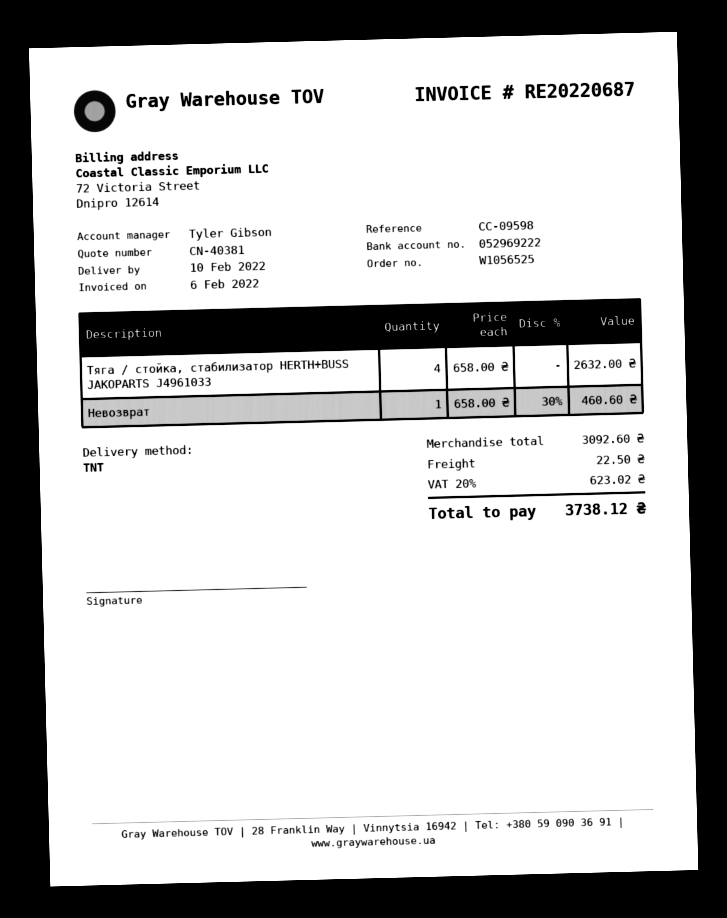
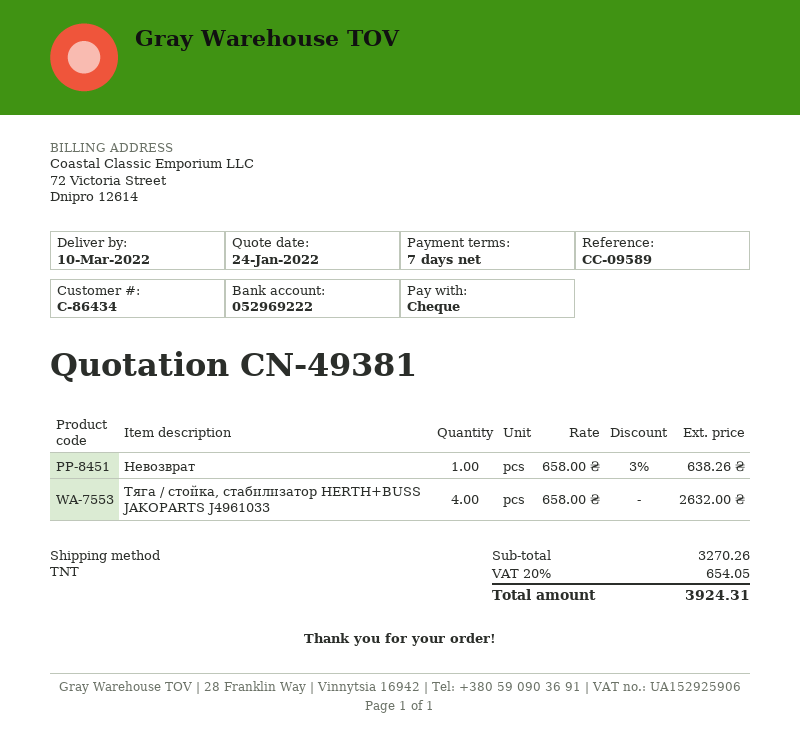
quote number: CN-40381 -> CN-49381
delivery date: 2022-02-10 -> 2022-03-10
reference: CC-09598 -> CC-09589
Невозврат: 1 x 658.00 - 30% = 460.60 -> 1 x 658.00 - 3% = 638.26
subtotal: 3092.60 -> 3270.26
shipping: 22.50 -> none
tax: 20% = 623.02 -> 20% = 654.05
total: 3738.12 -> 3924.31

